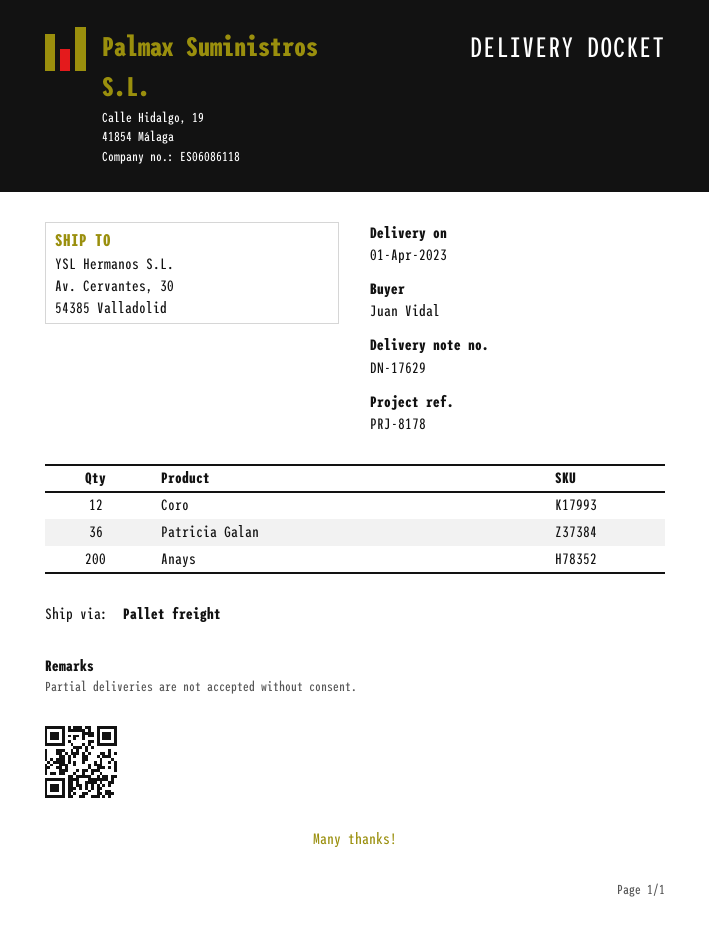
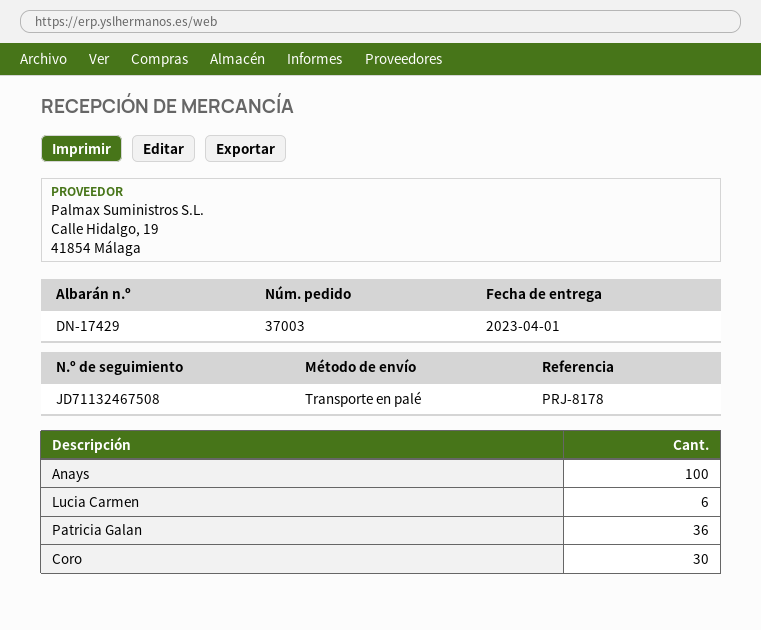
delivery note number: DN-17629 -> DN-17429
Coro: 12 -> 30
Anays: 200 -> 100
Lucia Carmen: none -> 6

